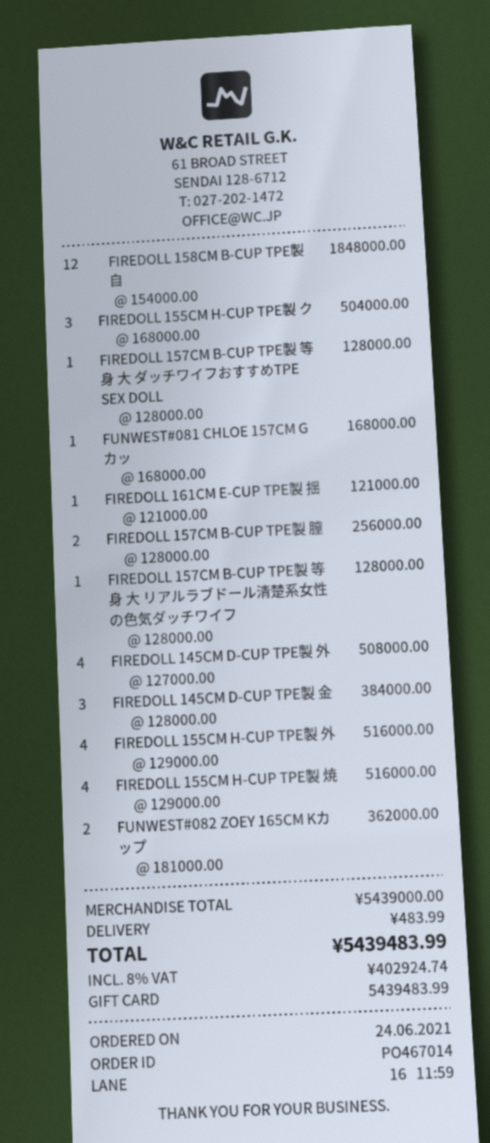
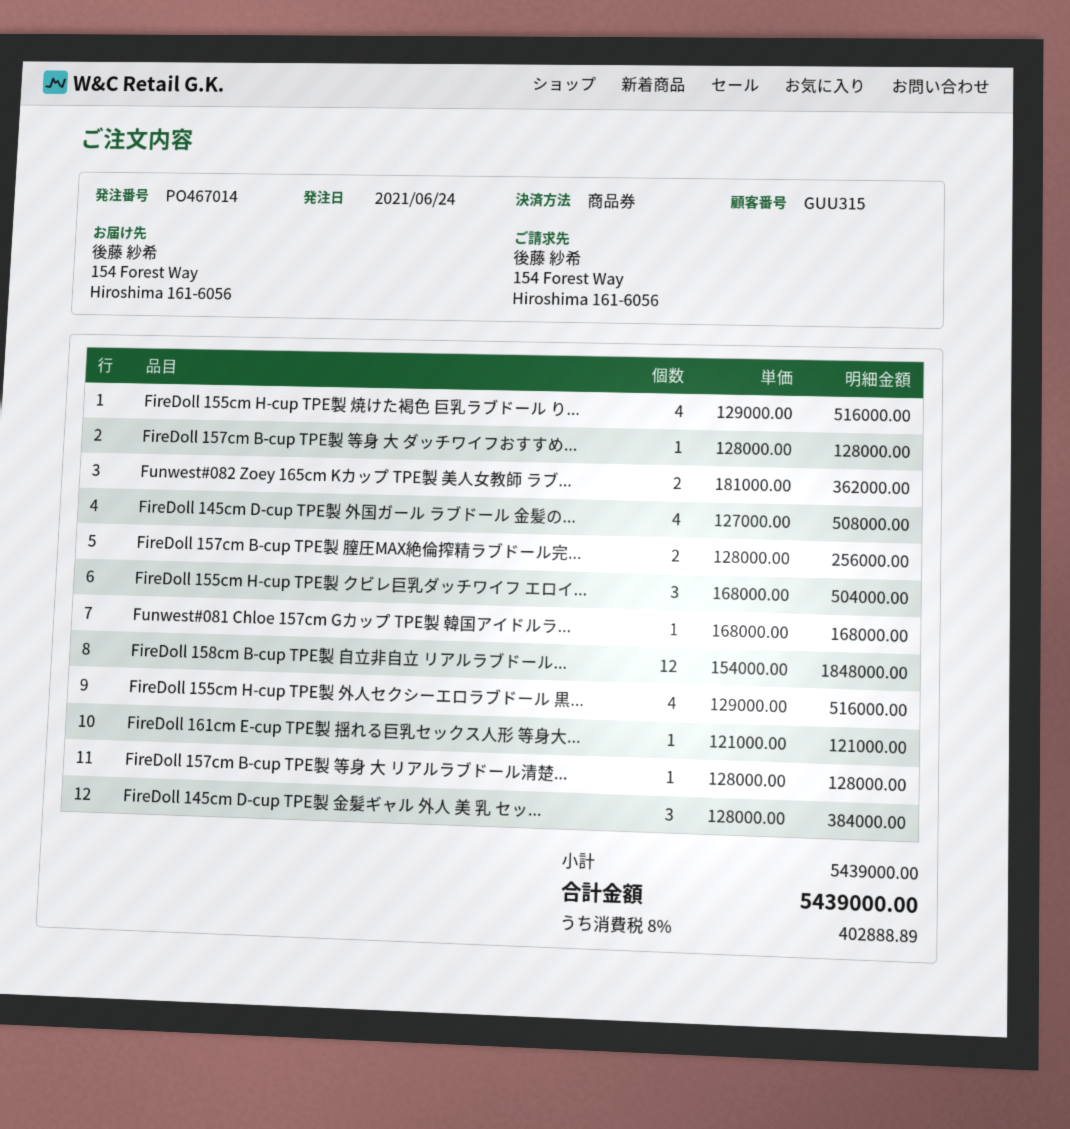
shipping: 483.99 -> none
tax: 8% = 402924.74 -> 8% = 402888.89
total: 5439483.99 -> 5439000.00

